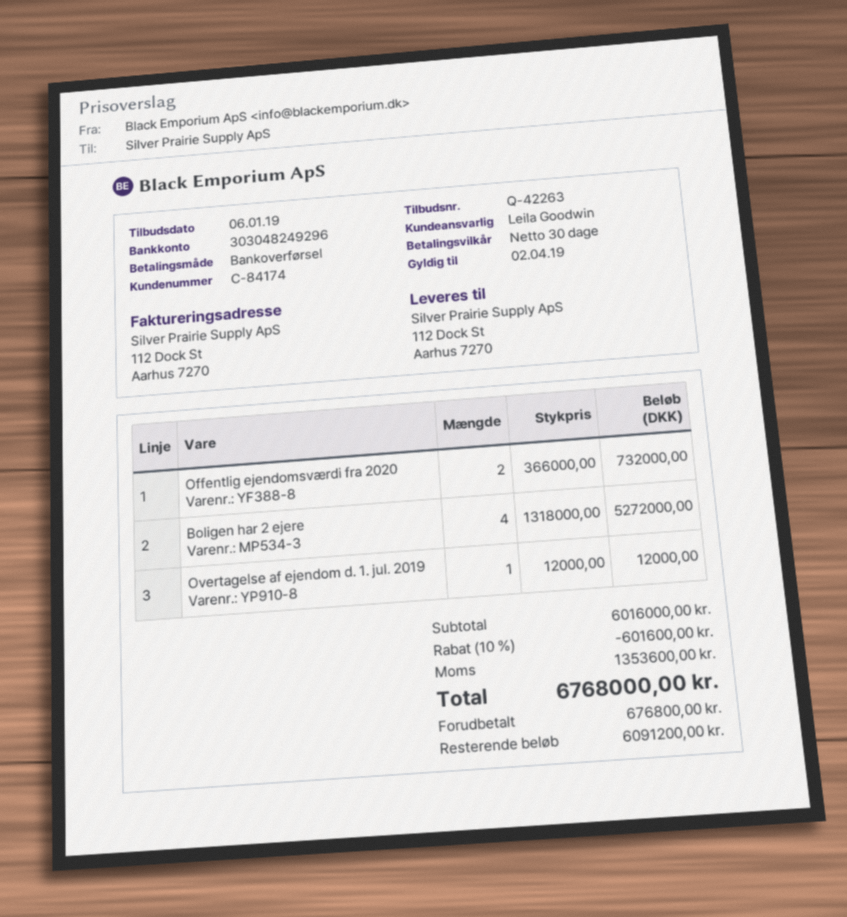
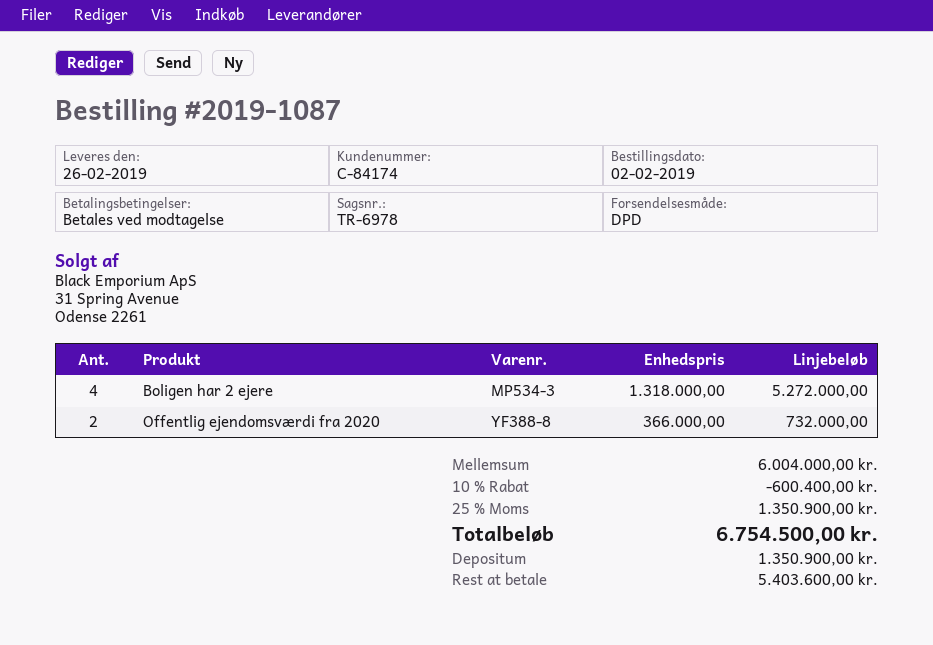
payment terms: 30 days -> on receipt
Overtagelse af ejendom d. 1. jul. 2019: 1 x 12000.00 = 12000.00 -> none
subtotal: 6016000.00 -> 6004000.00
discount: 10% = 601600.00 -> 10% = 600400.00
tax: 1353600.00 -> 1350900.00
total: 6768000.00 -> 6754500.00
deposit: 676800.00 -> 1350900.00
balance: 6091200.00 -> 5403600.00

